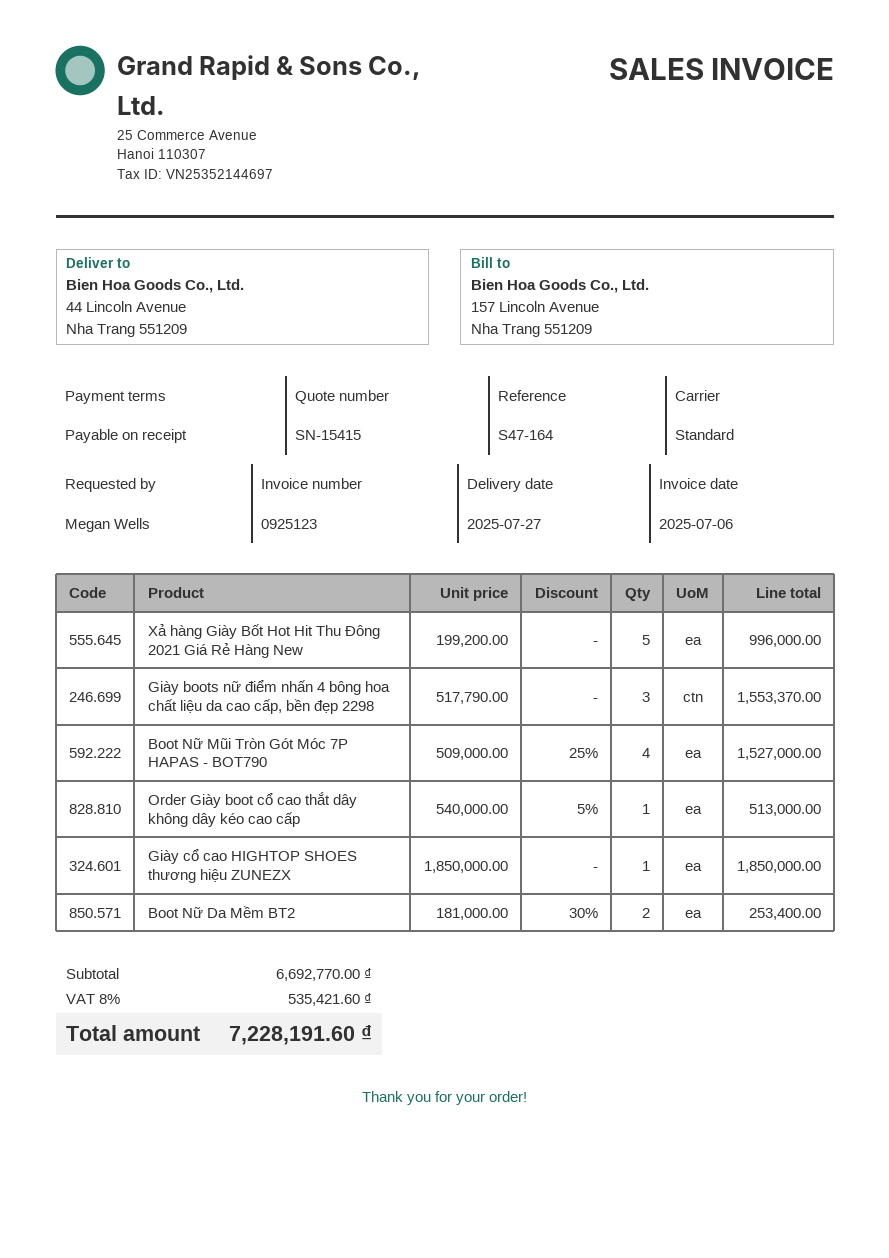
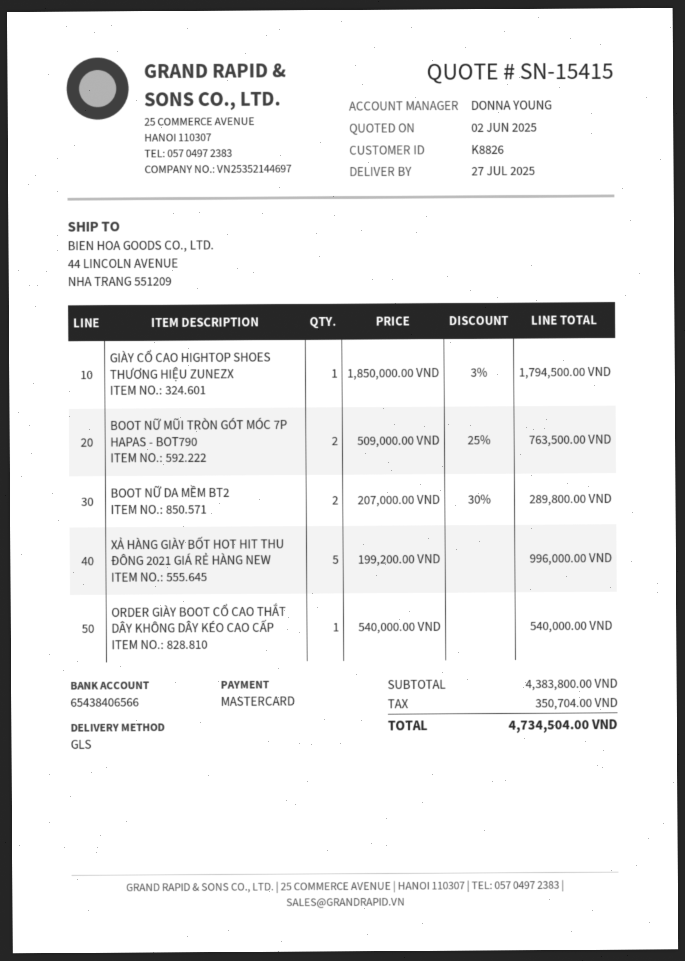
shipping method: standard -> GLS
Giày boots nữ điểm nhấn 4 bông hoa chất liệu da cao cấp, bền đẹp 2298: 3 x 517790.00 = 1553370.00 -> none
Boot Nữ Mũi Tròn Gót Móc 7P HAPAS - BOT790: 4 x 509000.00 - 25% = 1527000.00 -> 2 x 509000.00 - 25% = 763500.00
Order Giày boot cổ cao thắt dây không dây kéo cao cấp: 1 x 540000.00 - 5% = 513000.00 -> 1 x 540000.00 = 540000.00
Giày cổ cao HIGHTOP SHOES thương hiệu ZUNEZX: 1 x 1850000.00 = 1850000.00 -> 1 x 1850000.00 - 3% = 1794500.00
Boot Nữ Da Mềm BT2: 2 x 181000.00 - 30% = 253400.00 -> 2 x 207000.00 - 30% = 289800.00
subtotal: 6692770.00 -> 4383800.00
tax: 535421.60 -> 350704.00
total: 7228191.60 -> 4734504.00

